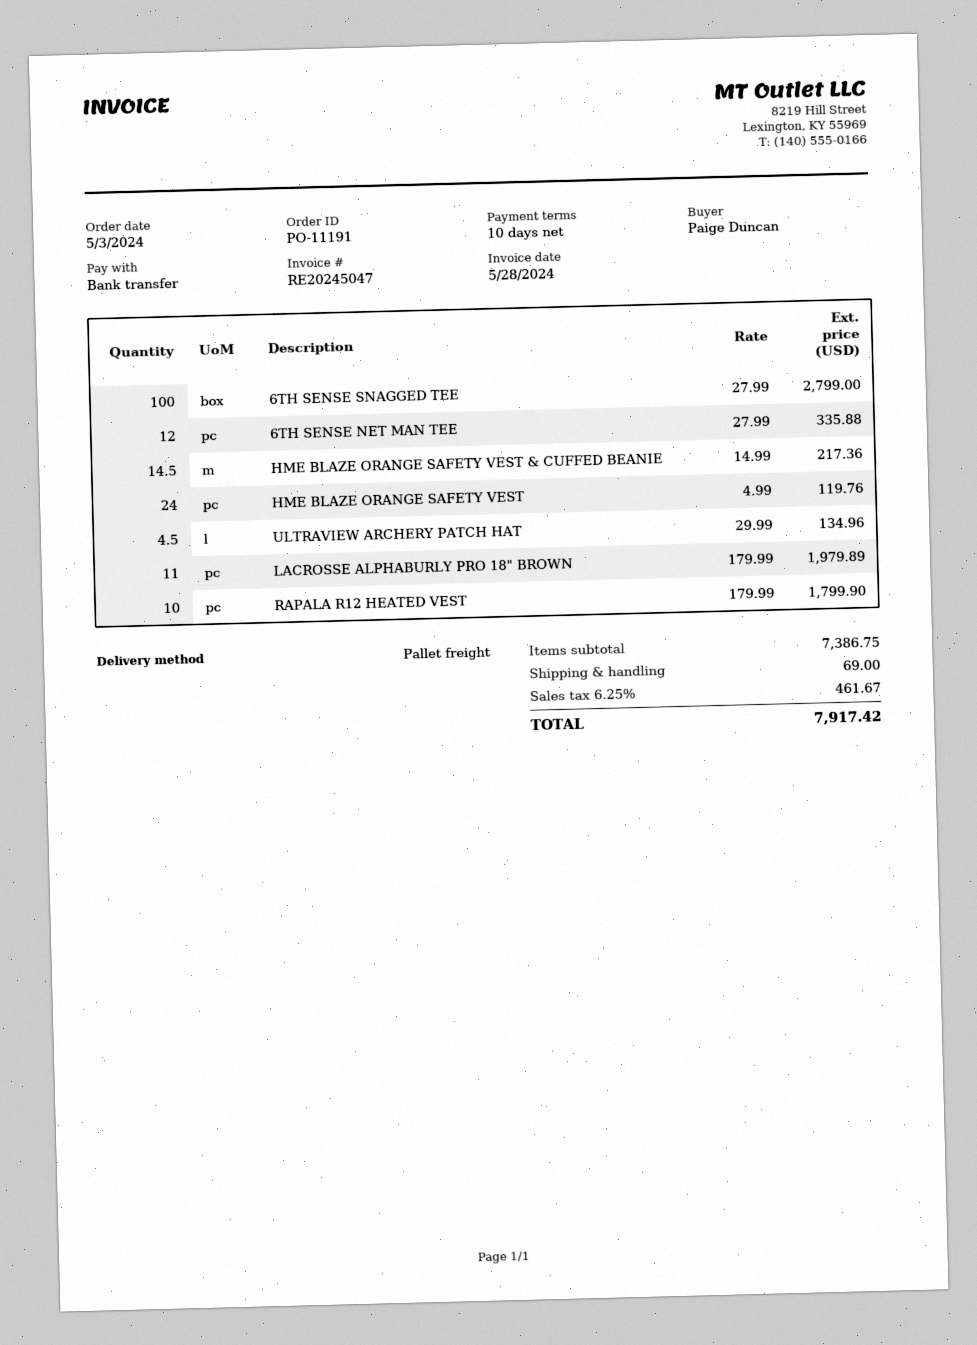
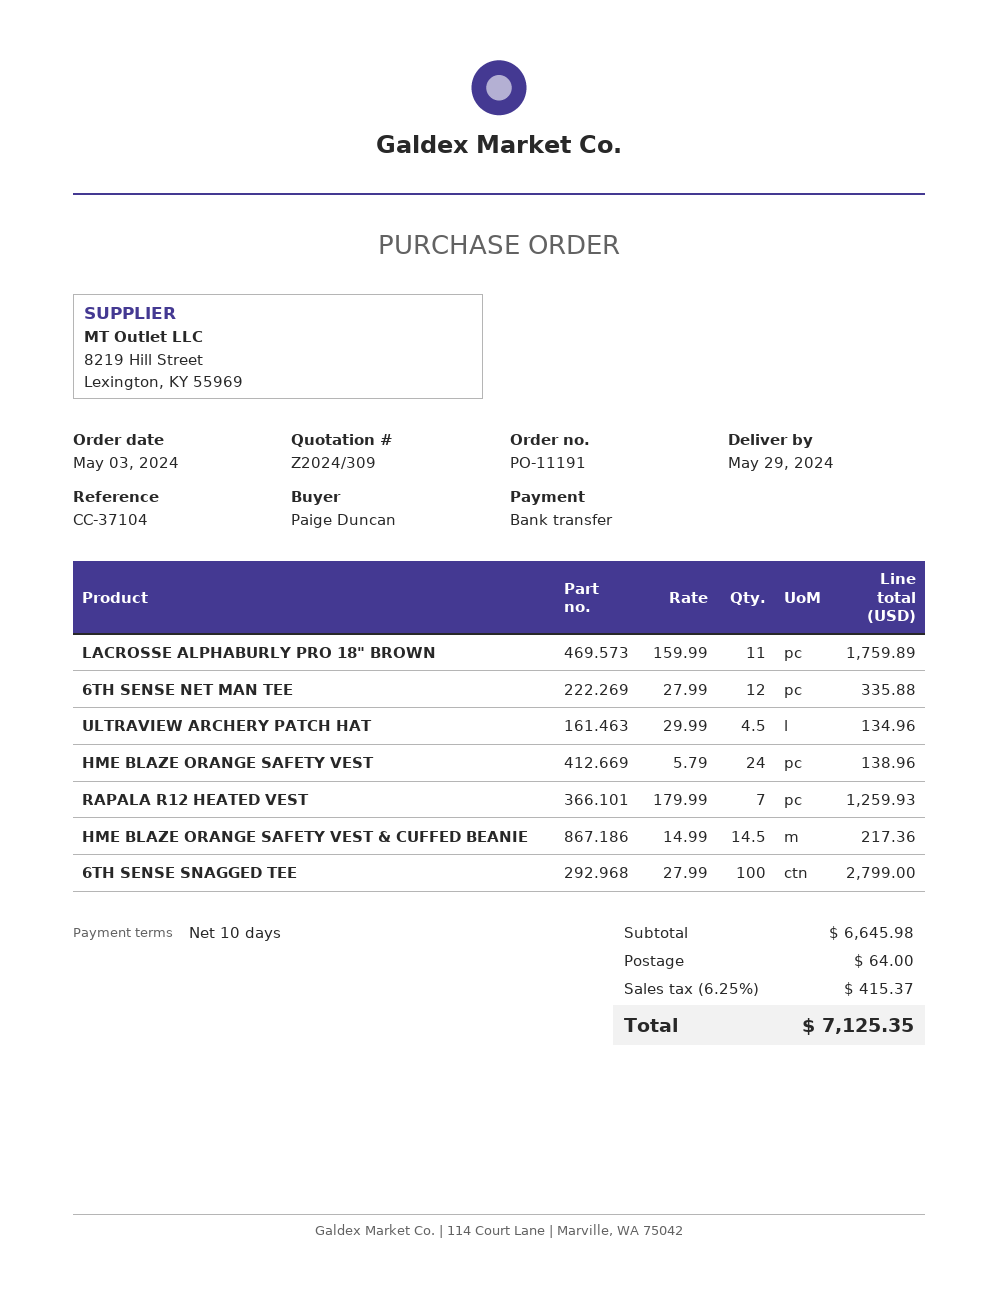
HME BLAZE ORANGE SAFETY VEST: 24 x 4.99 = 119.76 -> 24 x 5.79 = 138.96
LACROSSE ALPHABURLY PRO 18" BROWN: 11 x 179.99 = 1979.89 -> 11 x 159.99 = 1759.89
RAPALA R12 HEATED VEST: 10 x 179.99 = 1799.90 -> 7 x 179.99 = 1259.93
subtotal: 7386.75 -> 6645.98
shipping: 69.00 -> 64.00
tax: 6.25% = 461.67 -> 6.25% = 415.37
total: 7917.42 -> 7125.35

